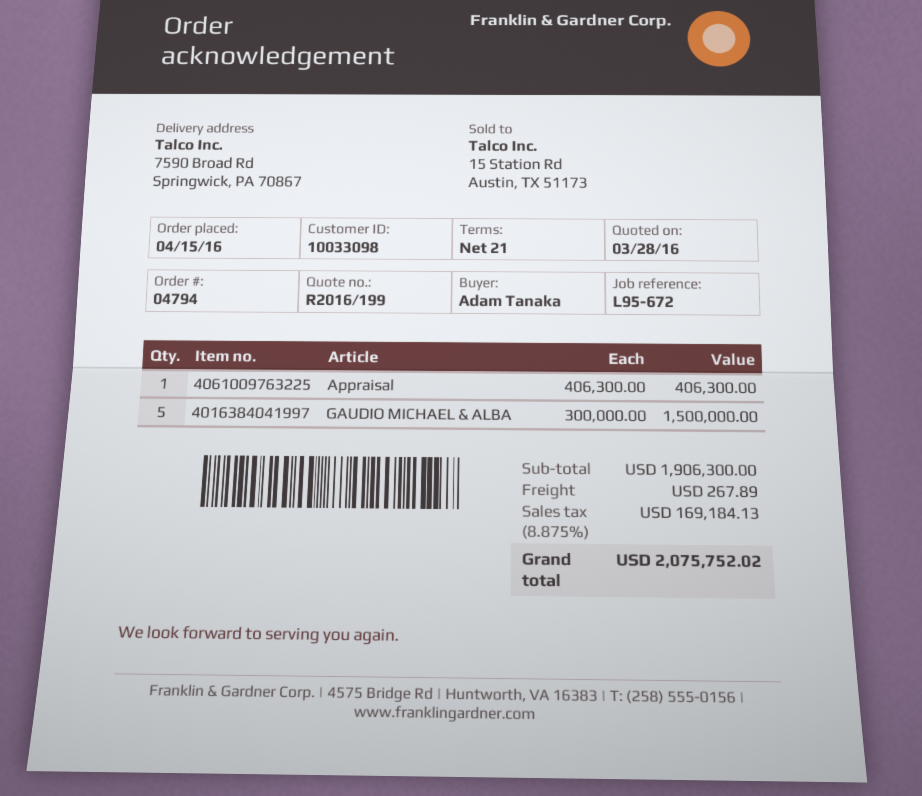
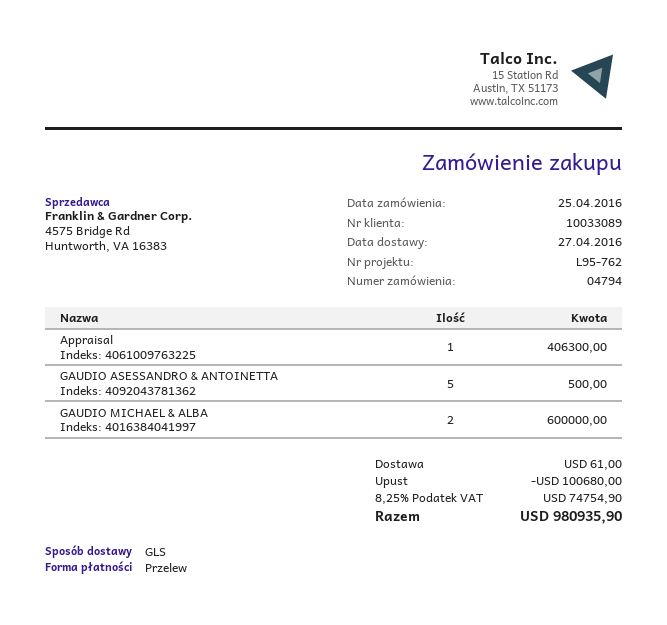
order date: 2016-04-15 -> 2016-04-25
customer number: 10033098 -> 10033089
reference: L95-672 -> L95-762
GAUDIO MICHAEL & ALBA: 5 for 1500000.00 -> 2 for 600000.00
GAUDIO ASESSANDRO & ANTOINETTA: none -> 5 for 500.00
discount: none -> 100680.00
shipping: 267.89 -> 61.00
tax: 8.875% = 169184.13 -> 8.25% = 74754.90
total: 2075752.02 -> 980935.90

